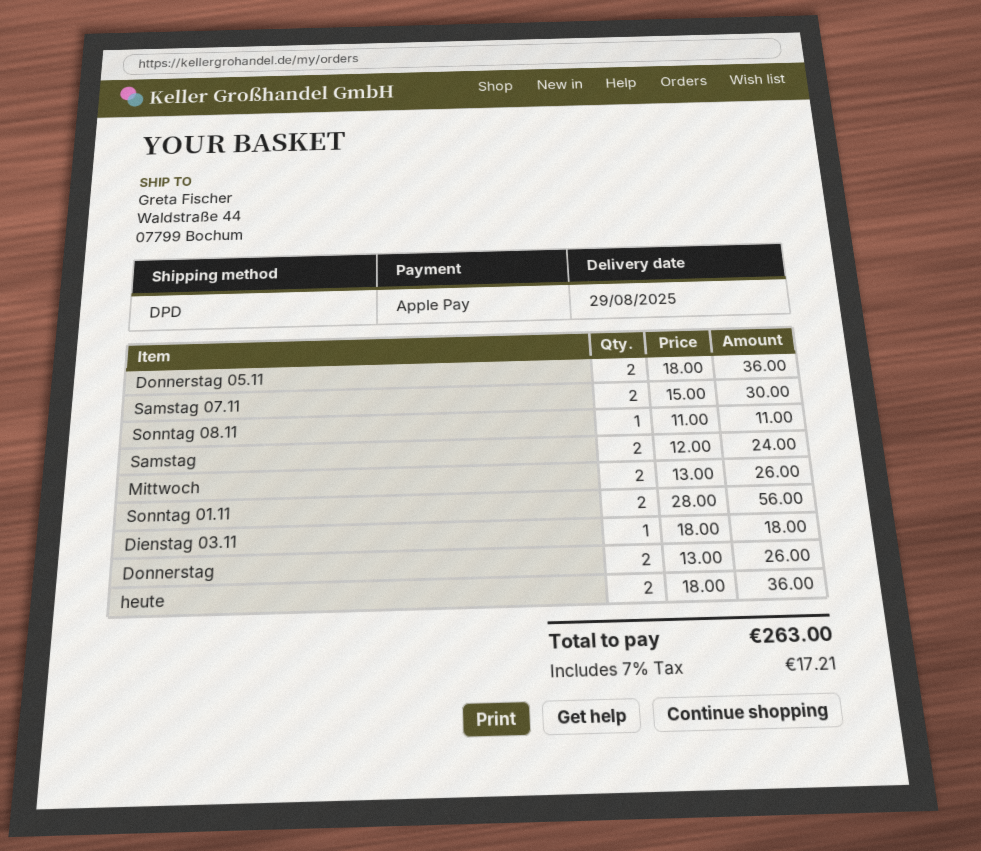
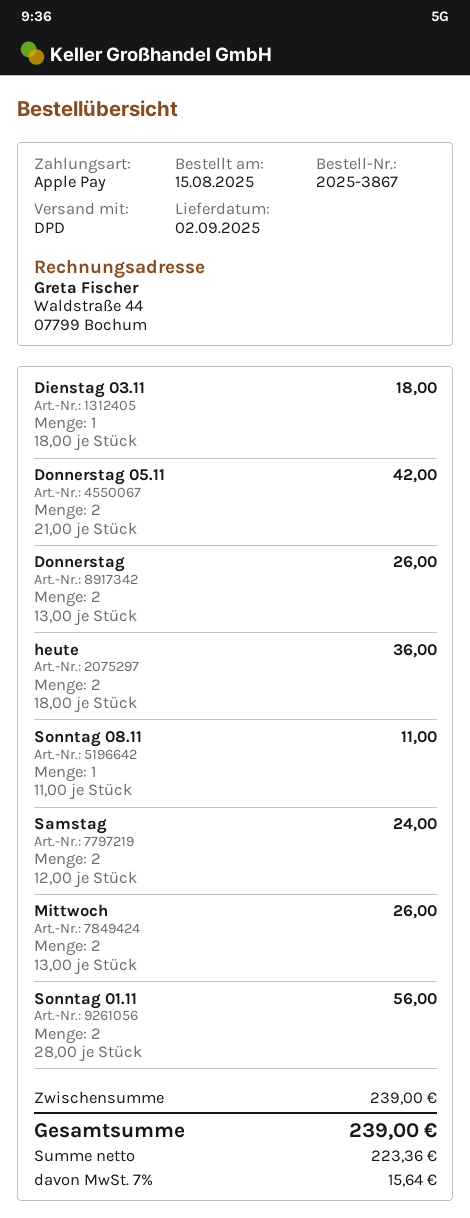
delivery date: 2025-08-29 -> 2025-09-02
Donnerstag 05.11: 2 x 18.00 = 36.00 -> 2 x 21.00 = 42.00
Samstag 07.11: 2 x 15.00 = 30.00 -> none
tax: 7% = 17.21 -> 7% = 15.64
total: 263.00 -> 239.00

